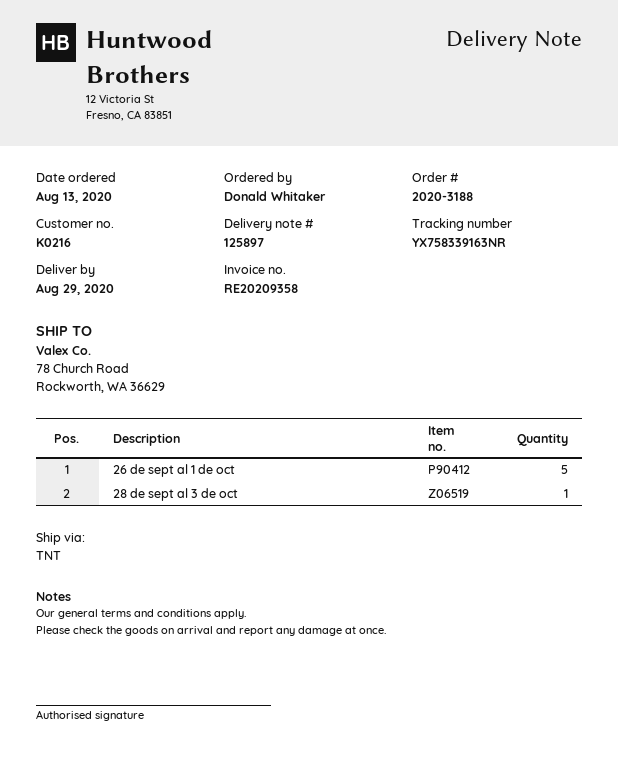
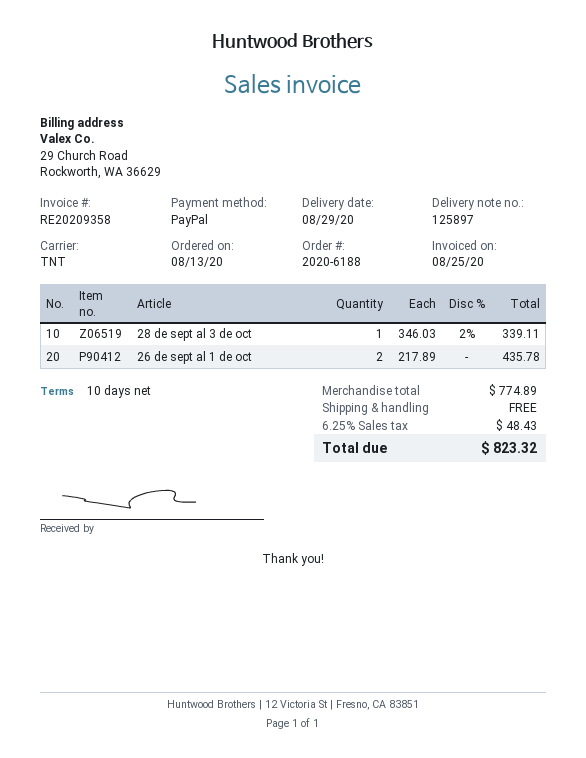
order number: 2020-3188 -> 2020-6188
26 de sept al 1 de oct: 5 -> 2

